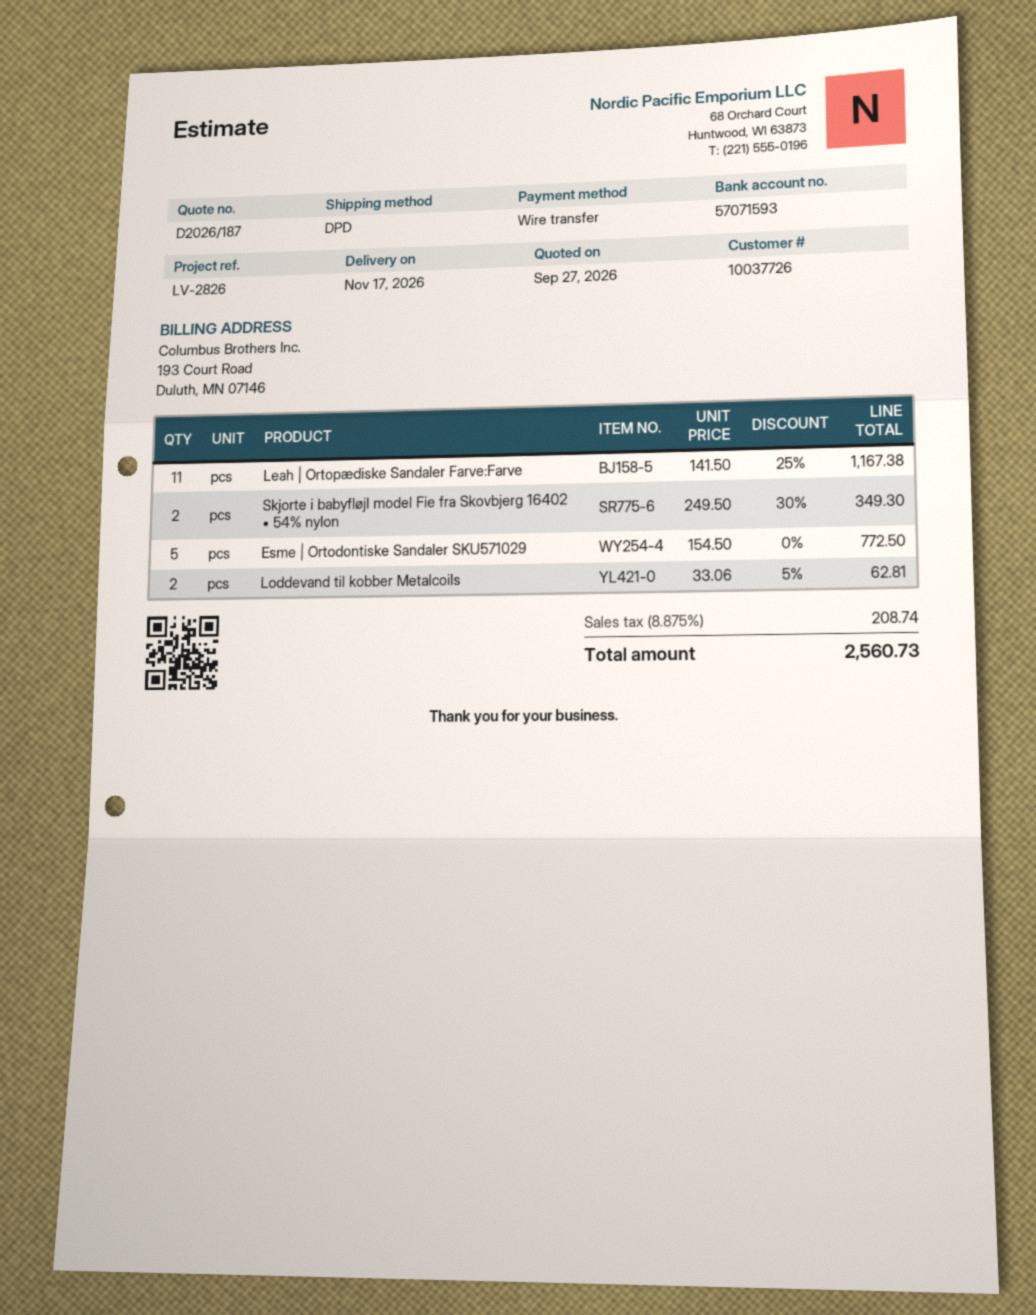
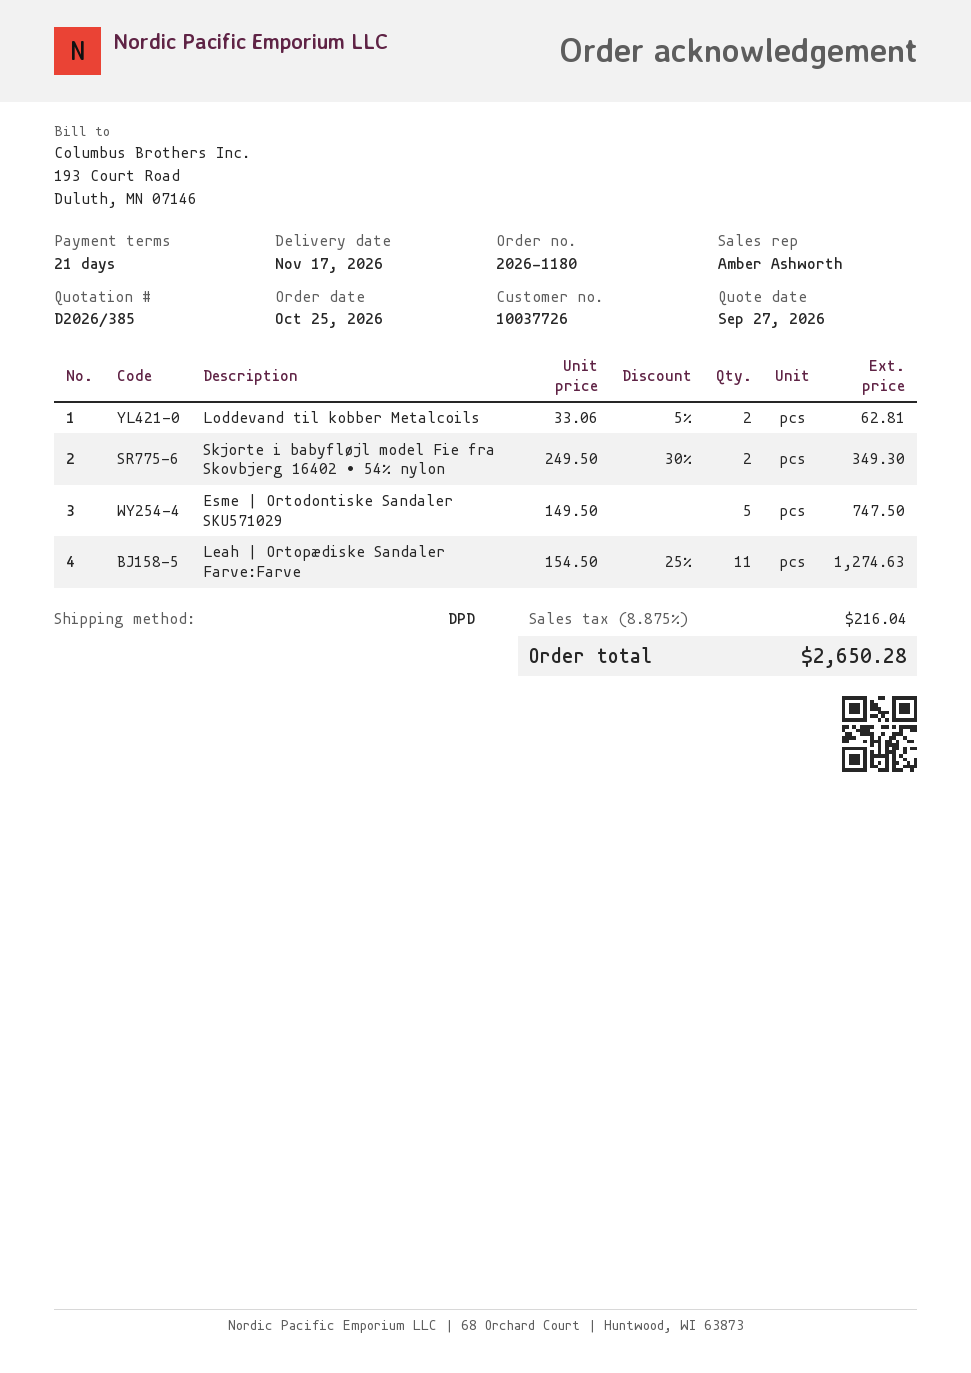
quote number: D2026/187 -> D2026/385
Leah | Ortopædiske Sandaler Farve:Farve: 11 x 141.50 - 25% = 1167.38 -> 11 x 154.50 - 25% = 1274.63
Esme | Ortodontiske Sandaler SKU571029: 5 x 154.50 = 772.50 -> 5 x 149.50 = 747.50
tax: 8.875% = 208.74 -> 8.875% = 216.04
total: 2560.73 -> 2650.28

